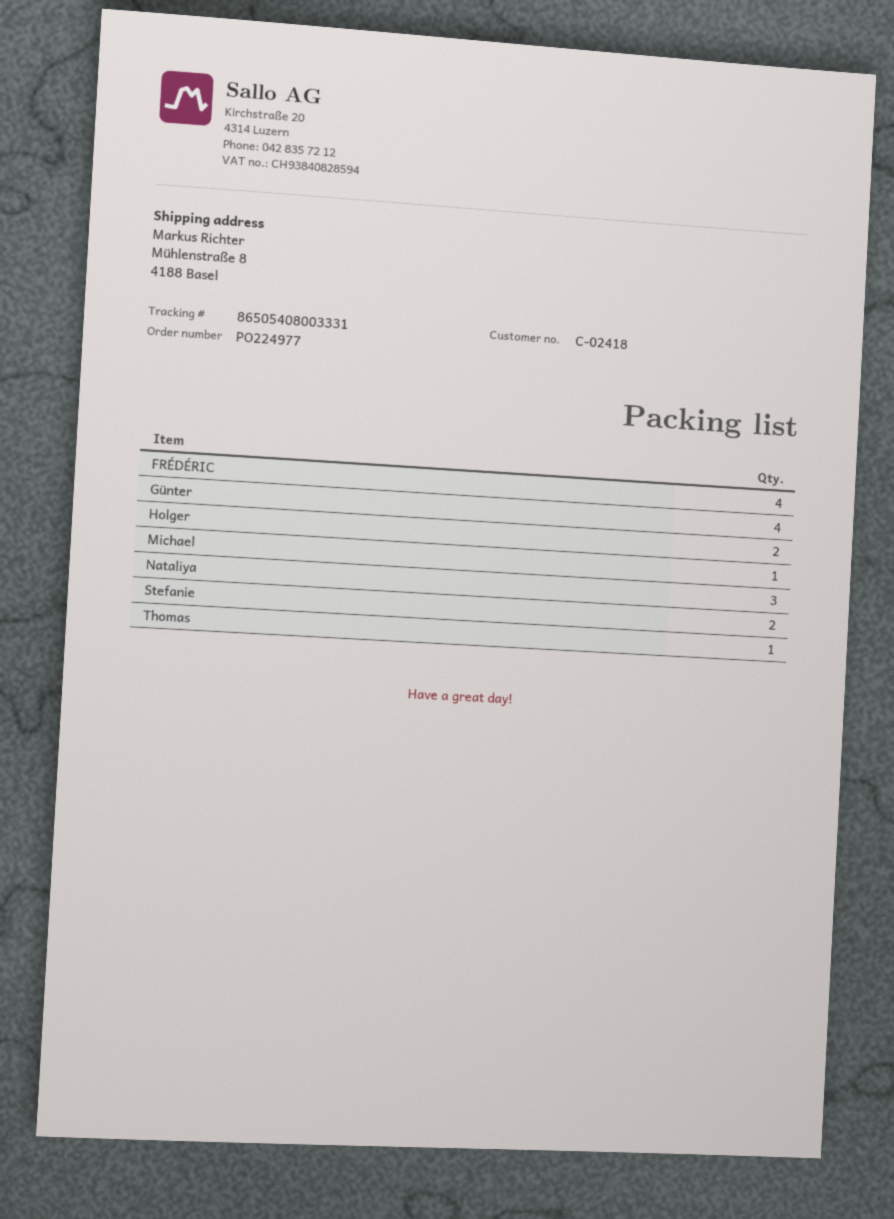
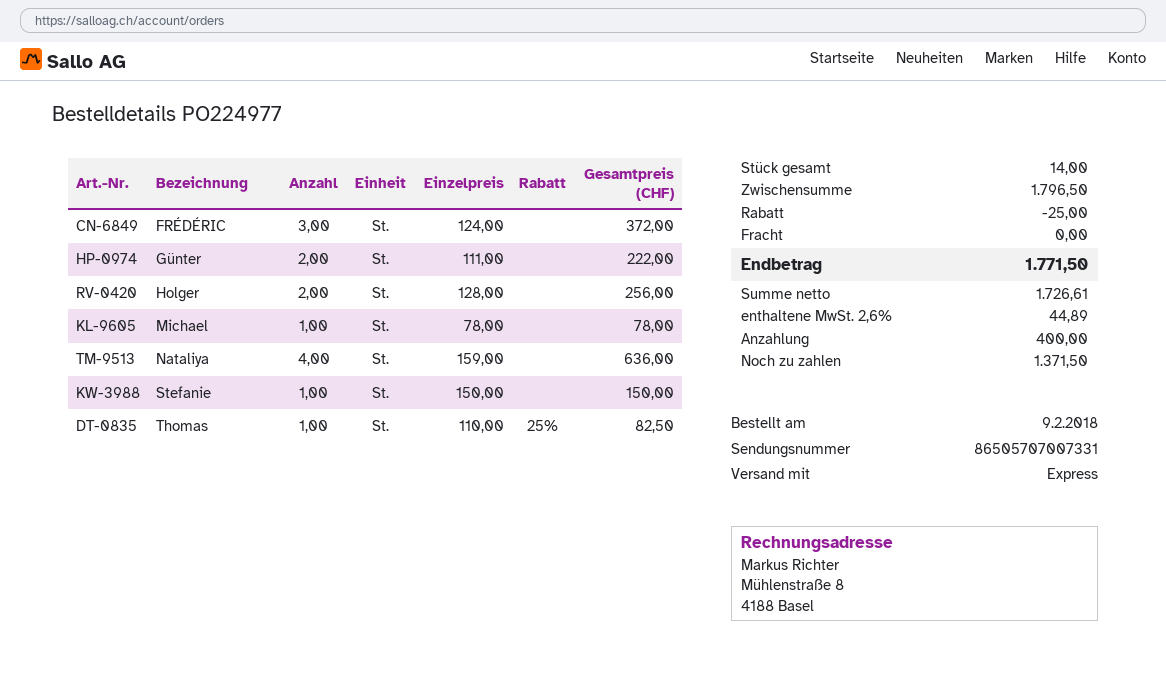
tracking number: 86505408003331 -> 86505707007331
FRÉDÉRIC: 4 -> 3
Günter: 4 -> 2
Nataliya: 3 -> 4
Stefanie: 2 -> 1

